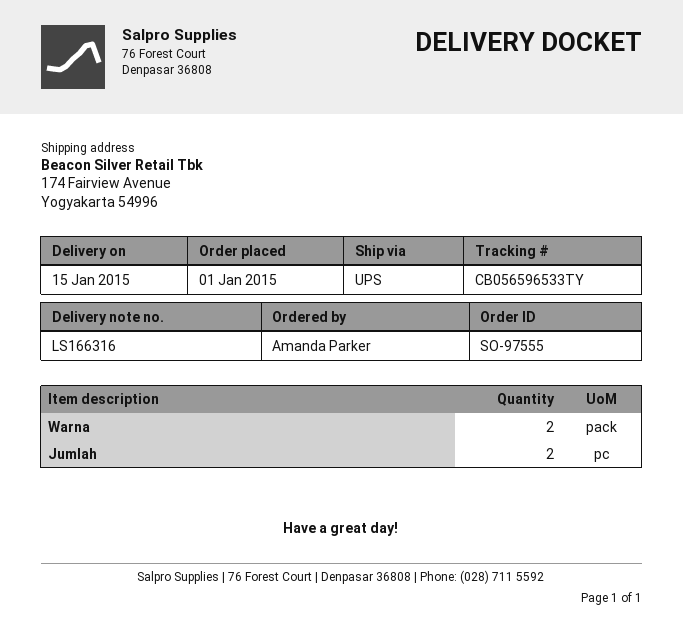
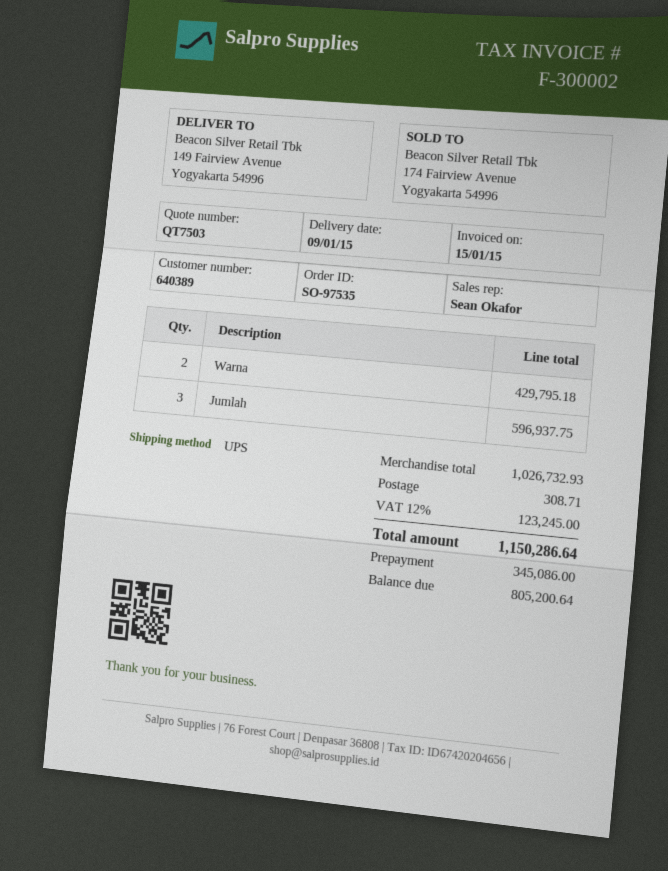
order number: SO-97555 -> SO-97535
delivery date: 2015-01-15 -> 2015-01-09
ship to: 174 Fairview Avenue, Yogyakarta 54996 -> 149 Fairview Avenue, Yogyakarta 54996
Jumlah: 2 -> 3

